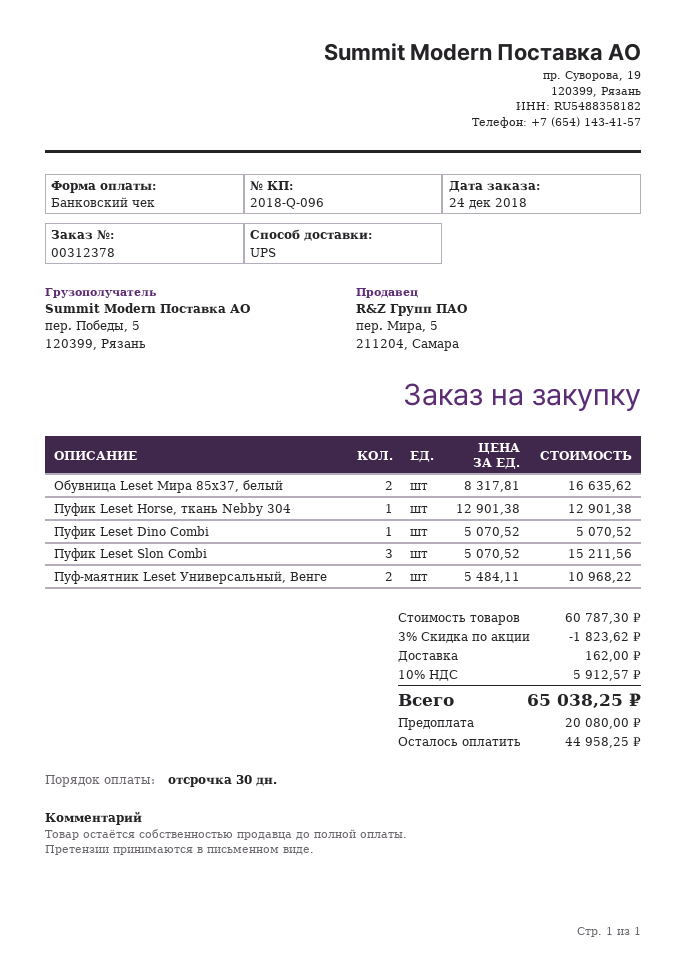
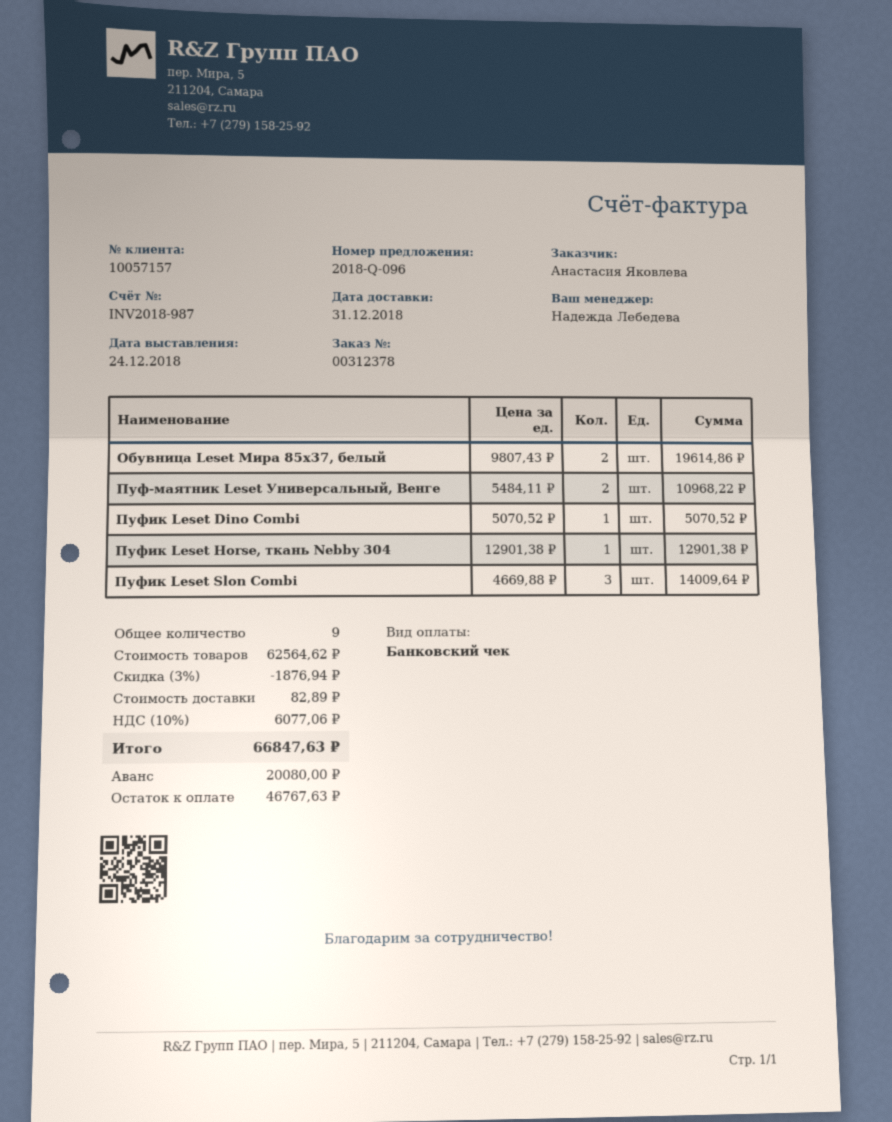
Обувница Leset Мира 85х37, белый: 2 x 8317.81 = 16635.62 -> 2 x 9807.43 = 19614.86
Пуфик Leset Slon Combi: 3 x 5070.52 = 15211.56 -> 3 x 4669.88 = 14009.64
subtotal: 60787.30 -> 62564.62
discount: 3% = 1823.62 -> 3% = 1876.94
shipping: 162.00 -> 82.89
tax: 10% = 5912.57 -> 10% = 6077.06
total: 65038.25 -> 66847.63
balance: 44958.25 -> 46767.63

